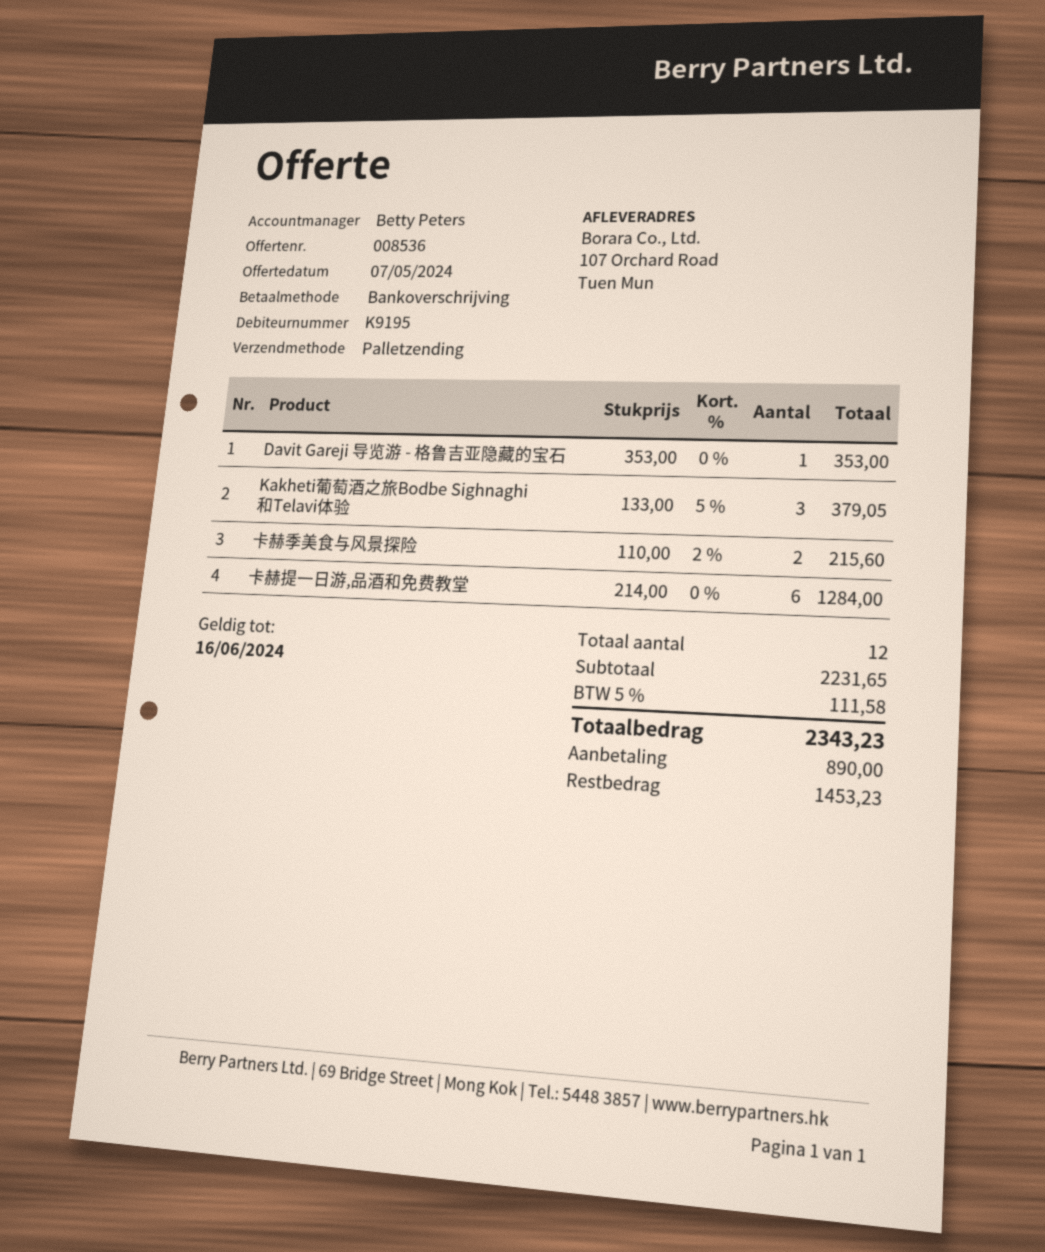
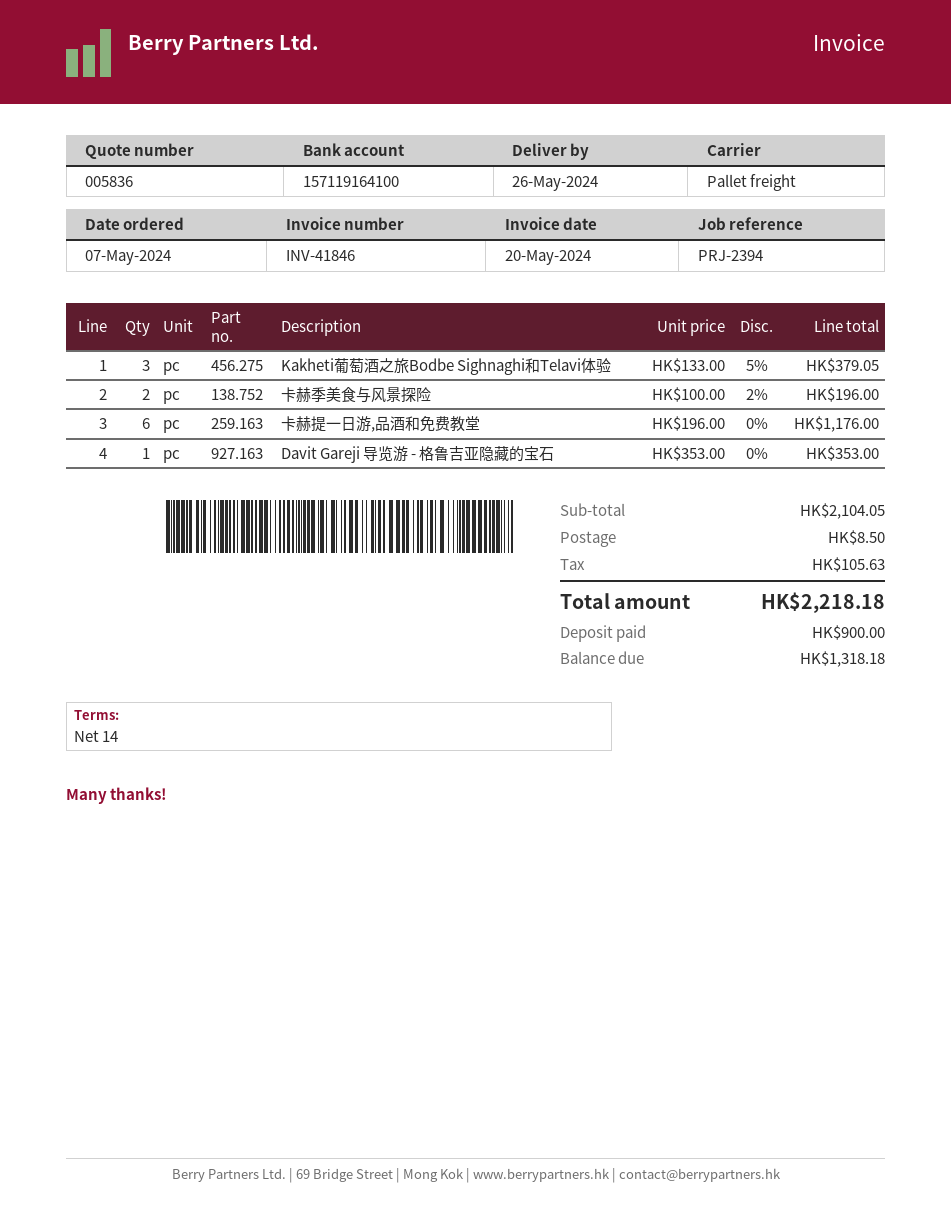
quote number: 008536 -> 005836
卡赫季美食与风景探险: 2 x 110.00 - 2% = 215.60 -> 2 x 100.00 - 2% = 196.00
卡赫提一日游,品酒和免费教堂: 6 x 214.00 = 1284.00 -> 6 x 196.00 = 1176.00
subtotal: 2231.65 -> 2104.05
shipping: none -> 8.50
tax: 111.58 -> 105.63
total: 2343.23 -> 2218.18
deposit: 890.00 -> 900.00
balance: 1453.23 -> 1318.18

